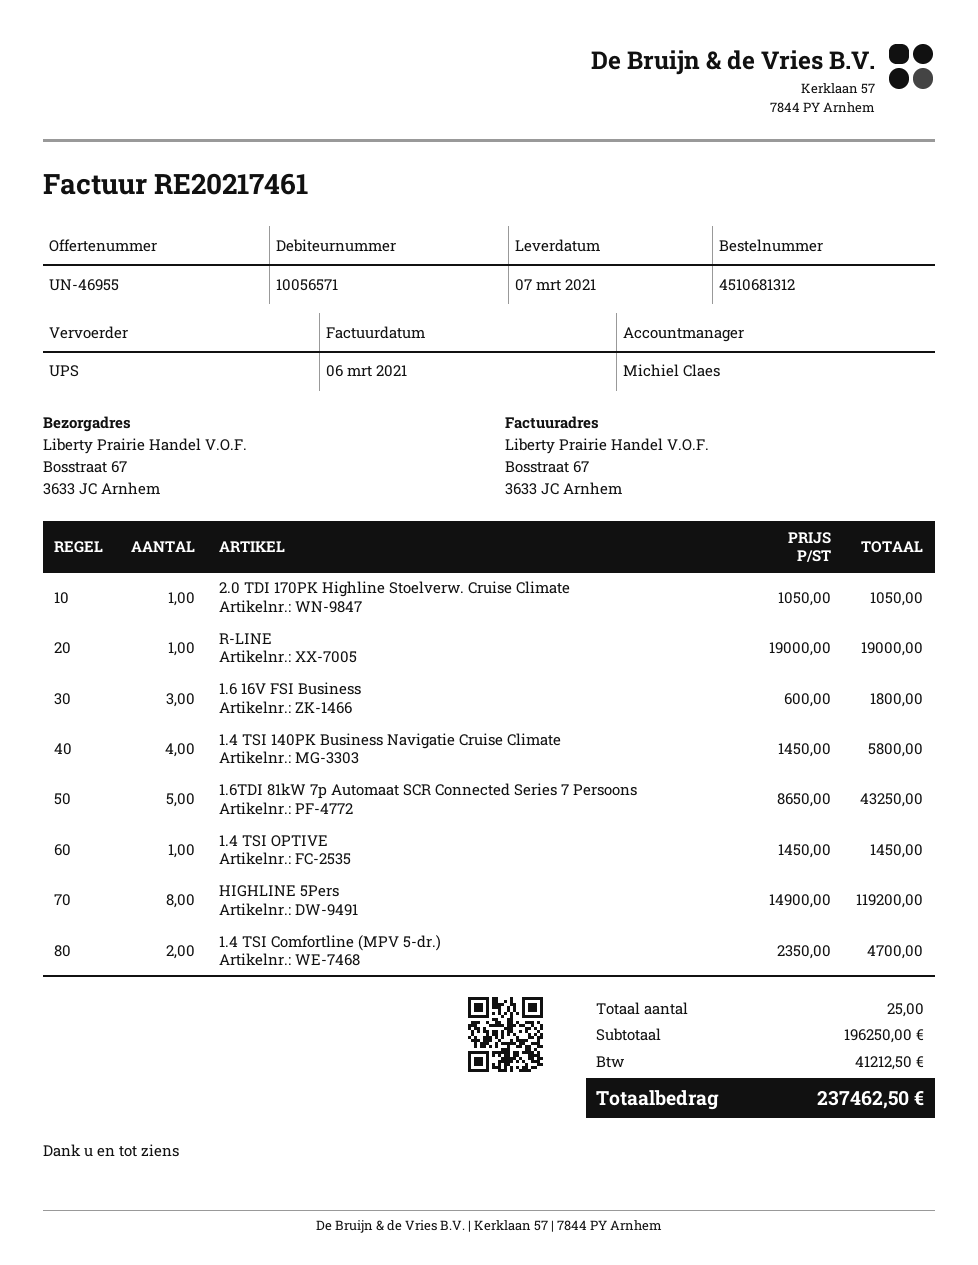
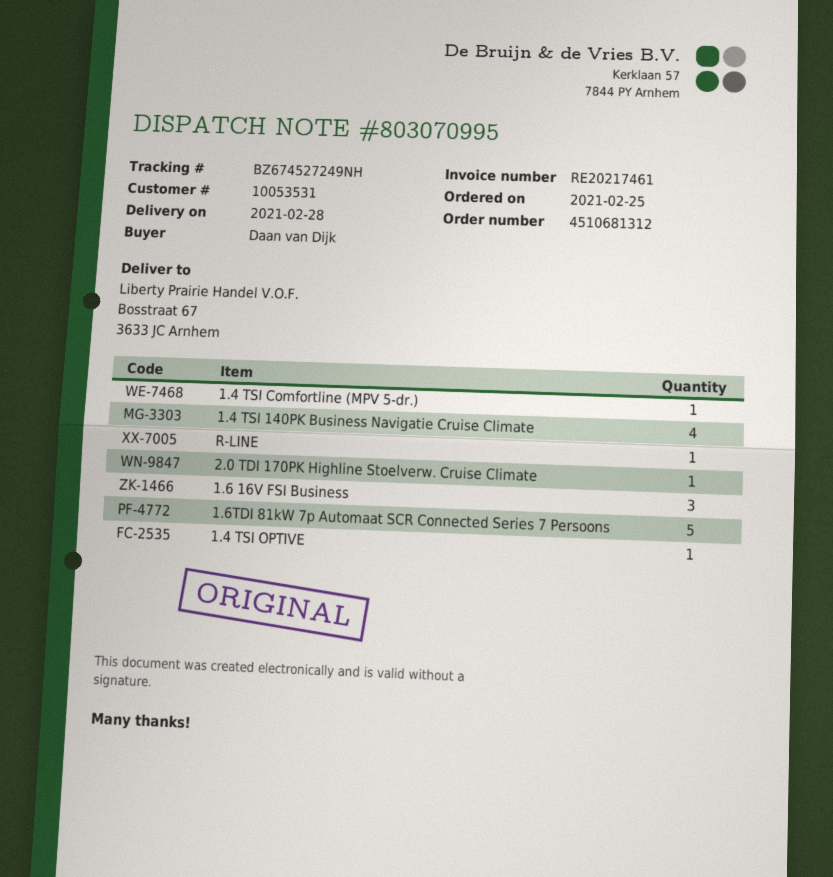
delivery date: 2021-03-07 -> 2021-02-28
customer number: 10056571 -> 10053531
HIGHLINE 5Pers: 8 -> none
1.4 TSI Comfortline (MPV 5-dr.): 2 -> 1

